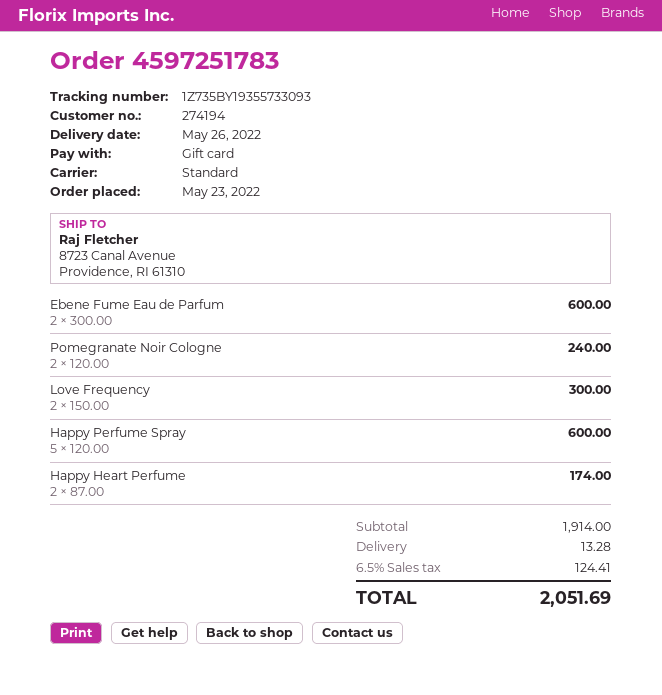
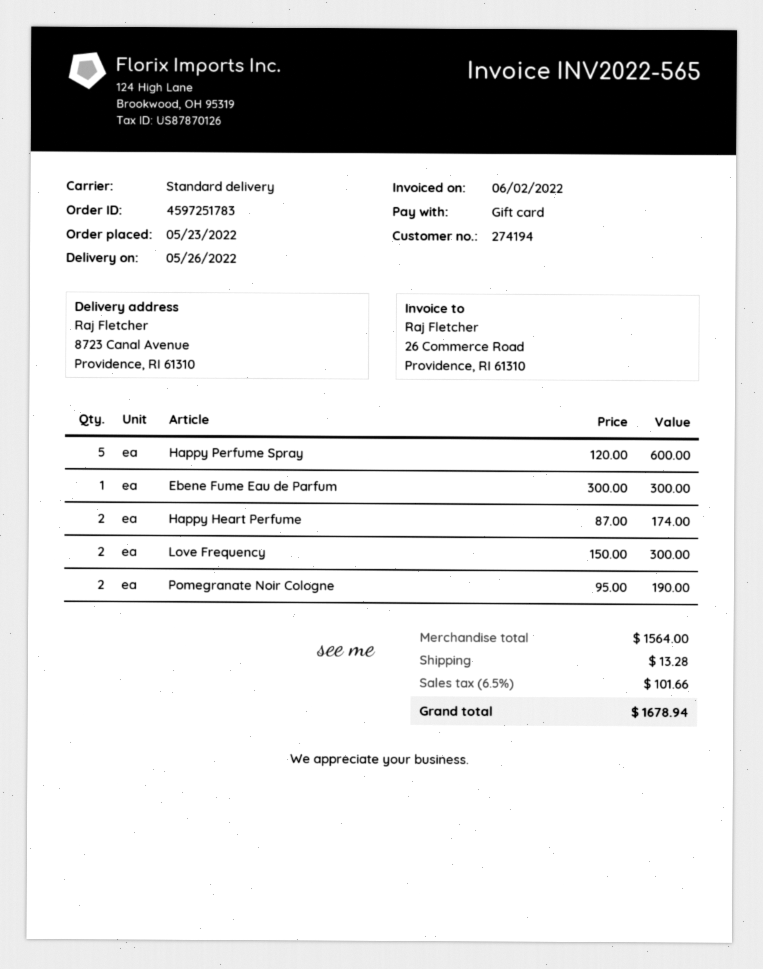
Ebene Fume Eau de Parfum: 2 x 300.00 = 600.00 -> 1 x 300.00 = 300.00
Pomegranate Noir Cologne: 2 x 120.00 = 240.00 -> 2 x 95.00 = 190.00
subtotal: 1914.00 -> 1564.00
tax: 6.5% = 124.41 -> 6.5% = 101.66
total: 2051.69 -> 1678.94

